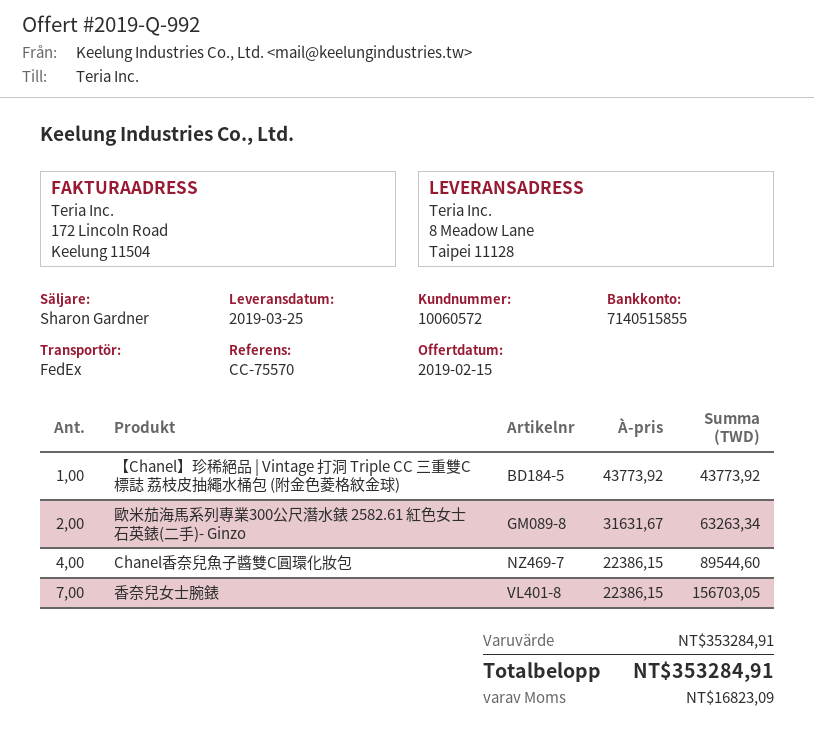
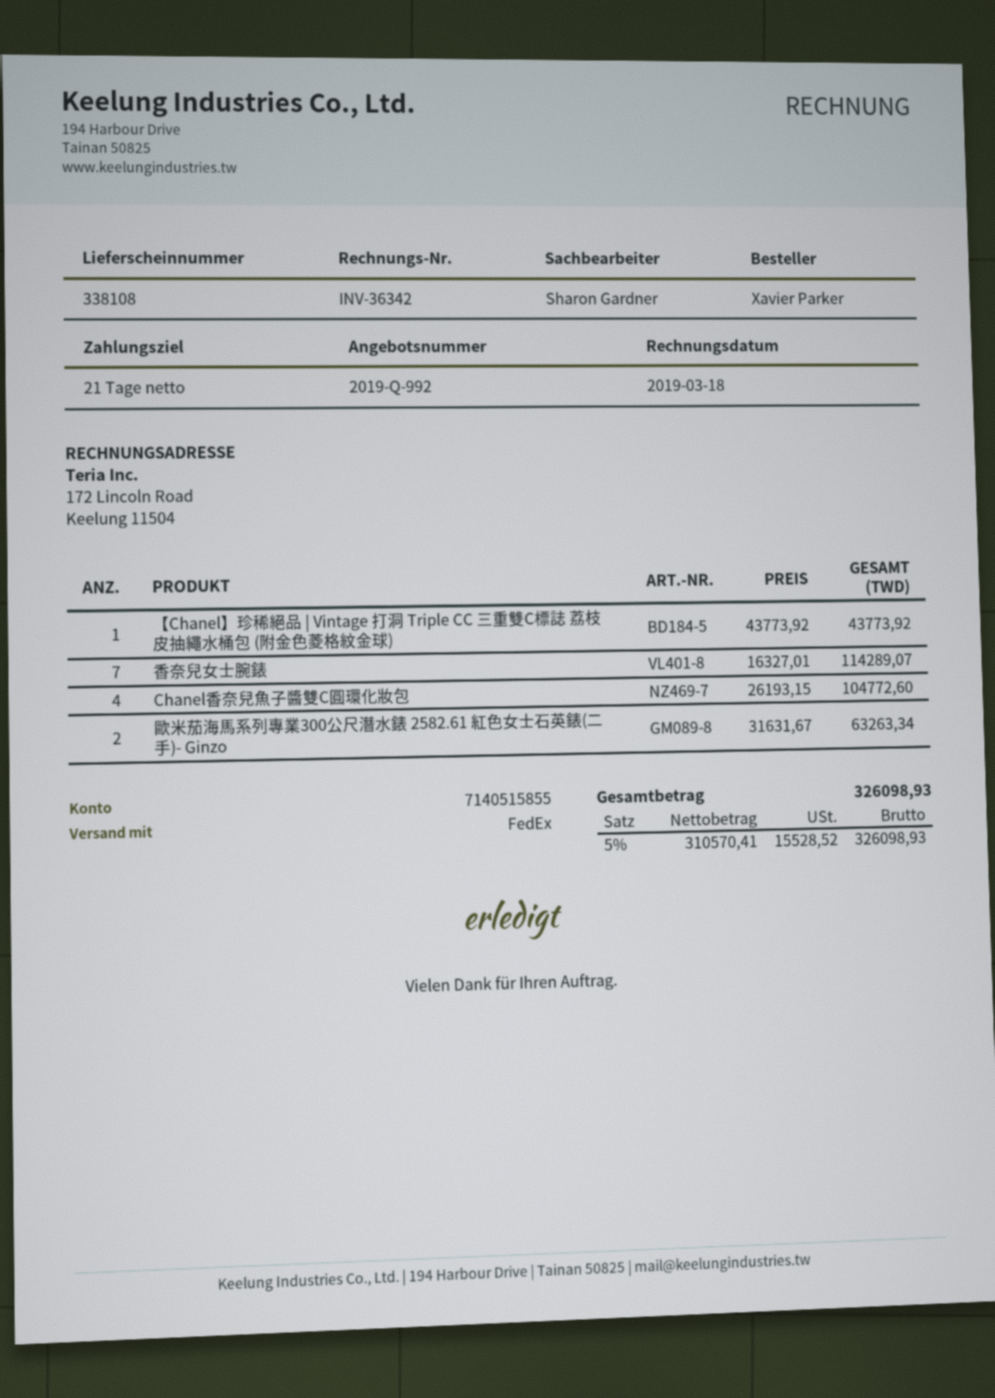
Chanel香奈兒魚子醬雙C圓環化妝包: 4 x 22386.15 = 89544.60 -> 4 x 26193.15 = 104772.60
香奈兒女士腕錶: 7 x 22386.15 = 156703.05 -> 7 x 16327.01 = 114289.07
tax: 16823.09 -> 15528.52
total: 353284.91 -> 326098.93

